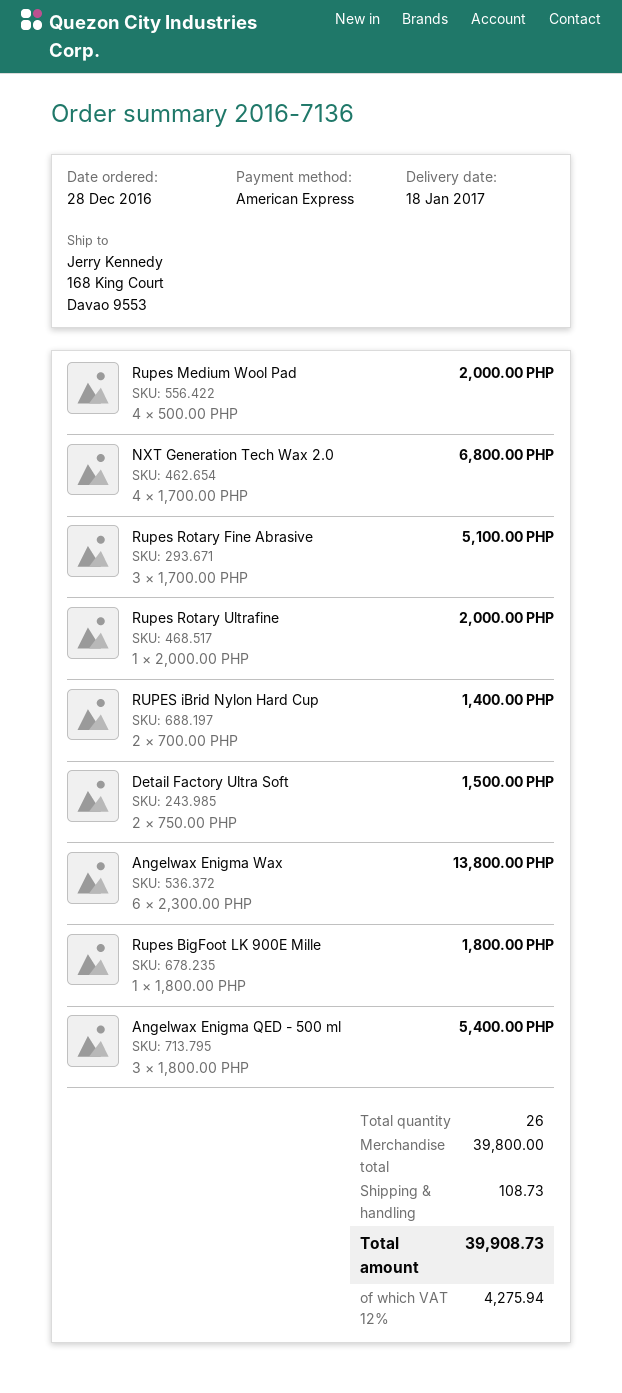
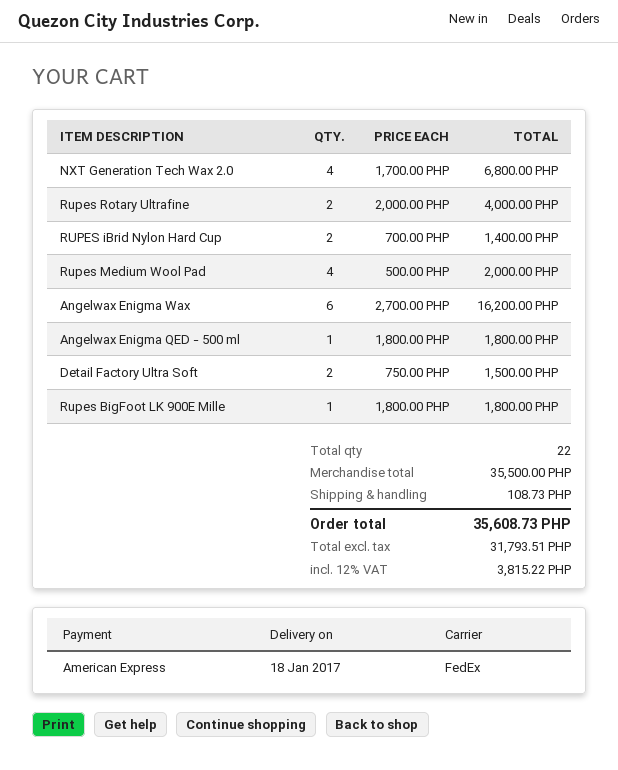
Rupes Rotary Fine Abrasive: 3 x 1700.00 = 5100.00 -> none
Rupes Rotary Ultrafine: 1 x 2000.00 = 2000.00 -> 2 x 2000.00 = 4000.00
Angelwax Enigma Wax: 6 x 2300.00 = 13800.00 -> 6 x 2700.00 = 16200.00
Angelwax Enigma QED - 500 ml: 3 x 1800.00 = 5400.00 -> 1 x 1800.00 = 1800.00
total quantity: 26 -> 22
subtotal: 39800.00 -> 35500.00
tax: 12% = 4275.94 -> 12% = 3815.22
total: 39908.73 -> 35608.73

